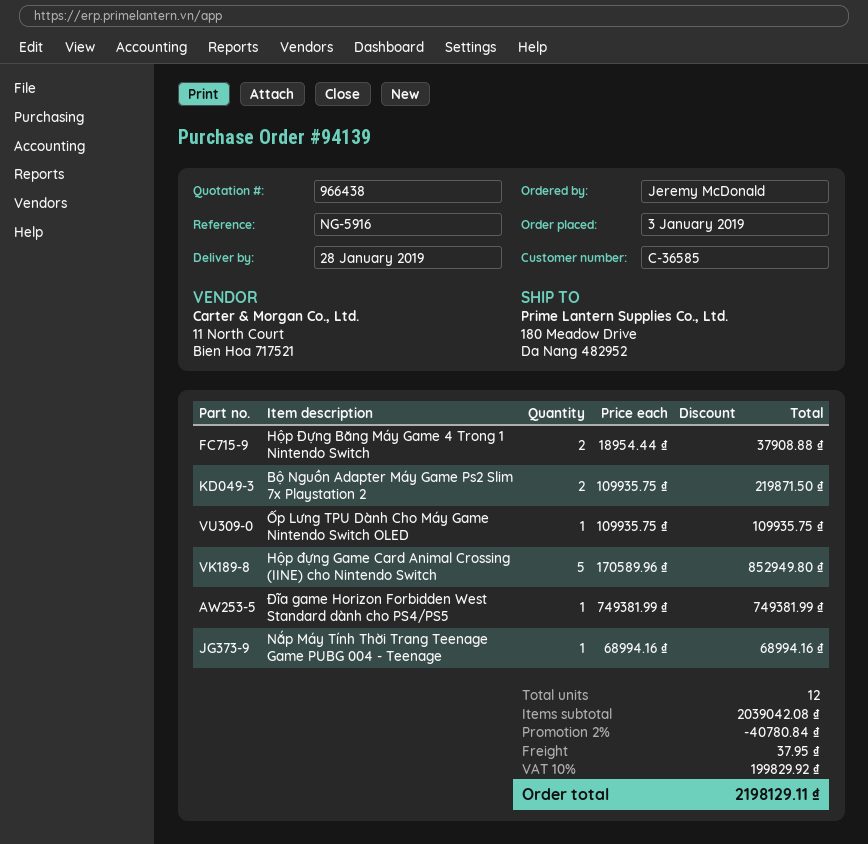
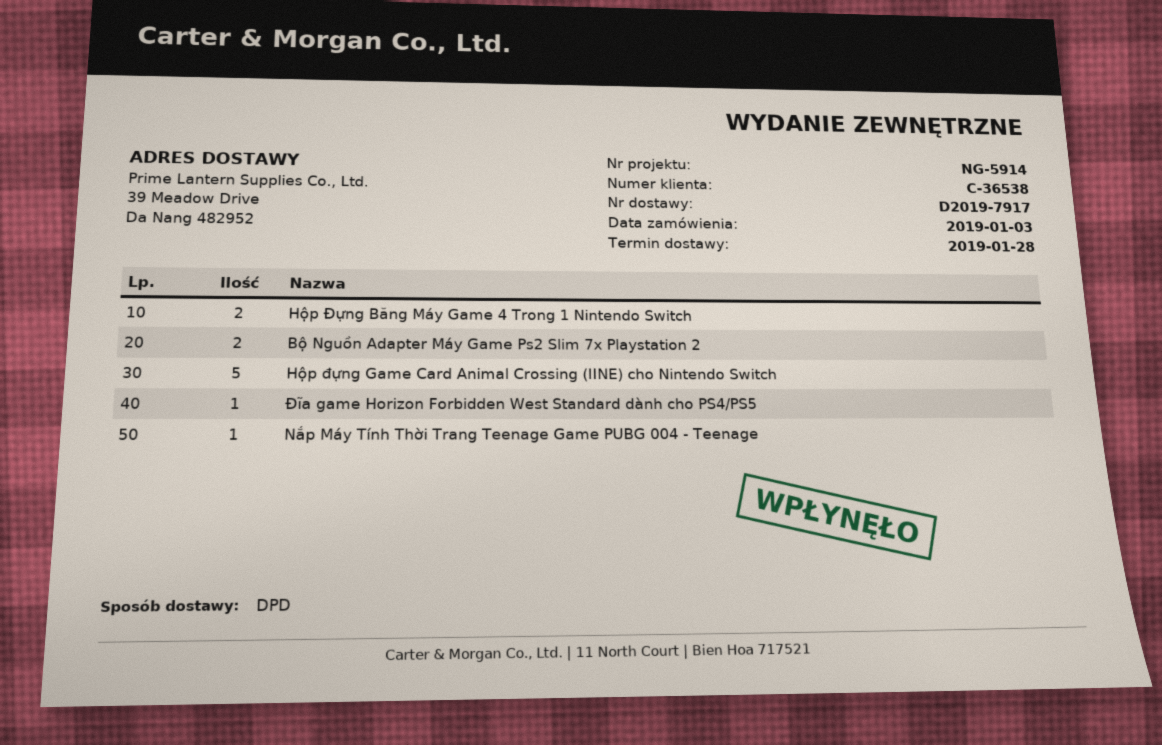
customer number: C-36585 -> C-36538
reference: NG-5916 -> NG-5914
ship to: 180 Meadow Drive, Da Nang 482952 -> 39 Meadow Drive, Da Nang 482952
Ốp Lưng TPU Dành Cho Máy Game Nintendo Switch OLED: 1 -> none

